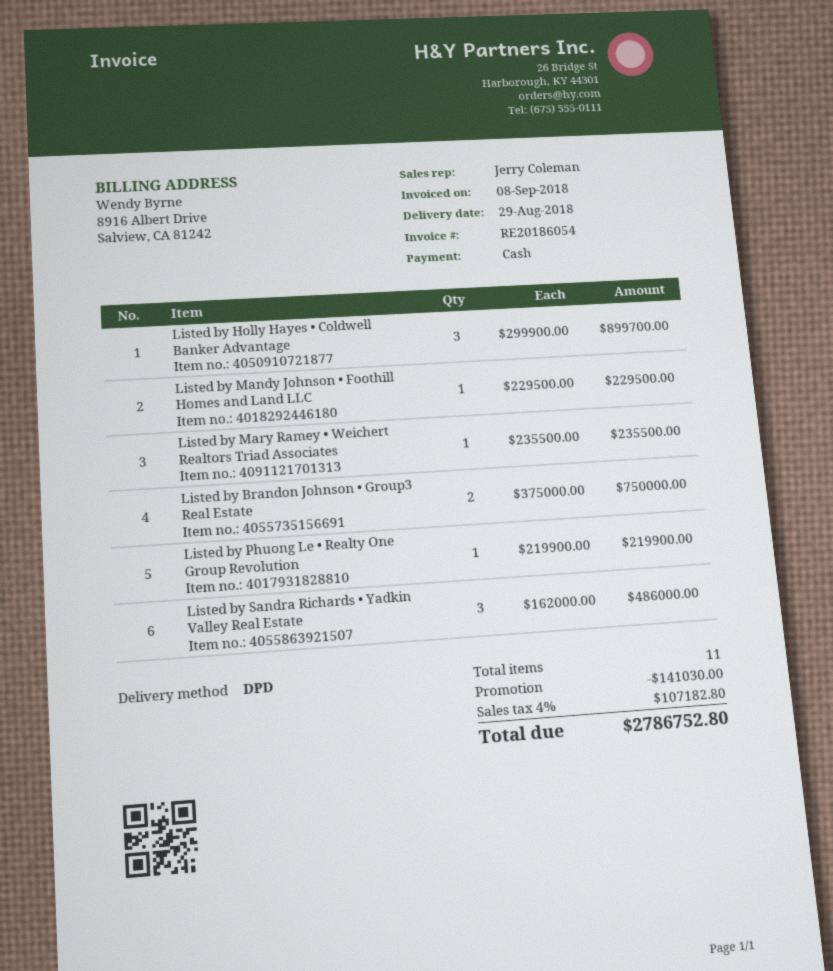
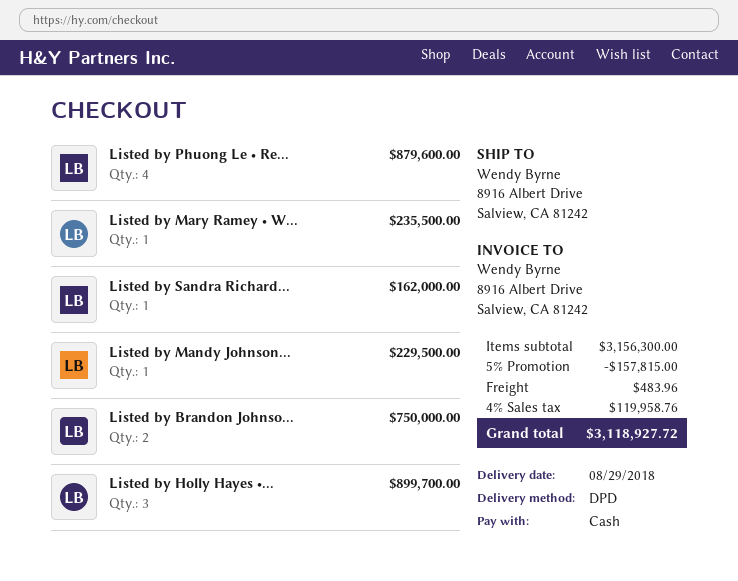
Listed by Phuong Le • Realty One Group Revolution: 1 for 219900.00 -> 4 for 879600.00
Listed by Sandra Richards • Yadkin Valley Real Estate: 3 for 486000.00 -> 1 for 162000.00
discount: 141030.00 -> 157815.00
shipping: none -> 483.96
tax: 4% = 107182.80 -> 4% = 119958.76
total: 2786752.80 -> 3118927.72

